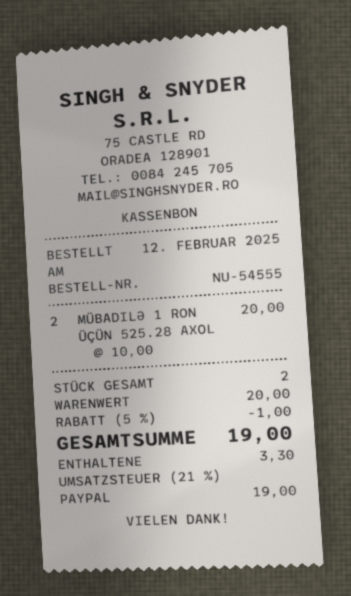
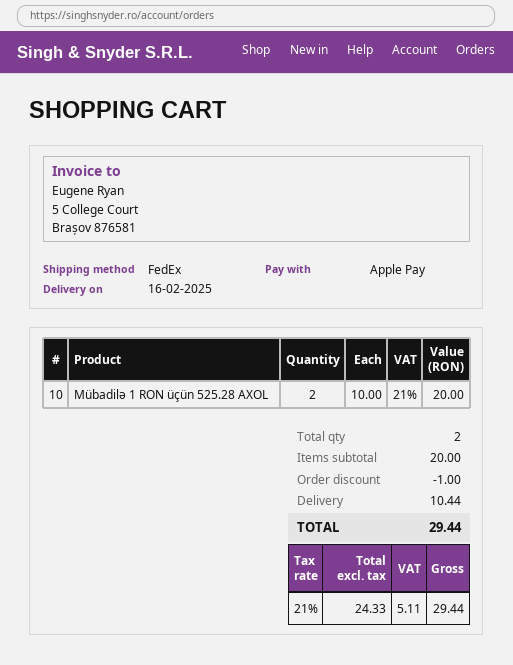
payment method: PayPal -> Apple Pay
shipping: none -> 10.44
tax: 21% = 3.30 -> 21% = 5.11
total: 19.00 -> 29.44

